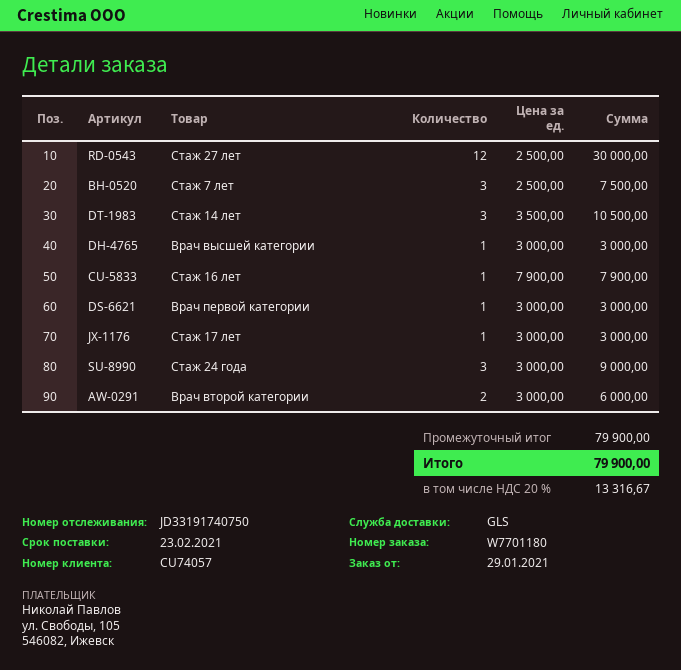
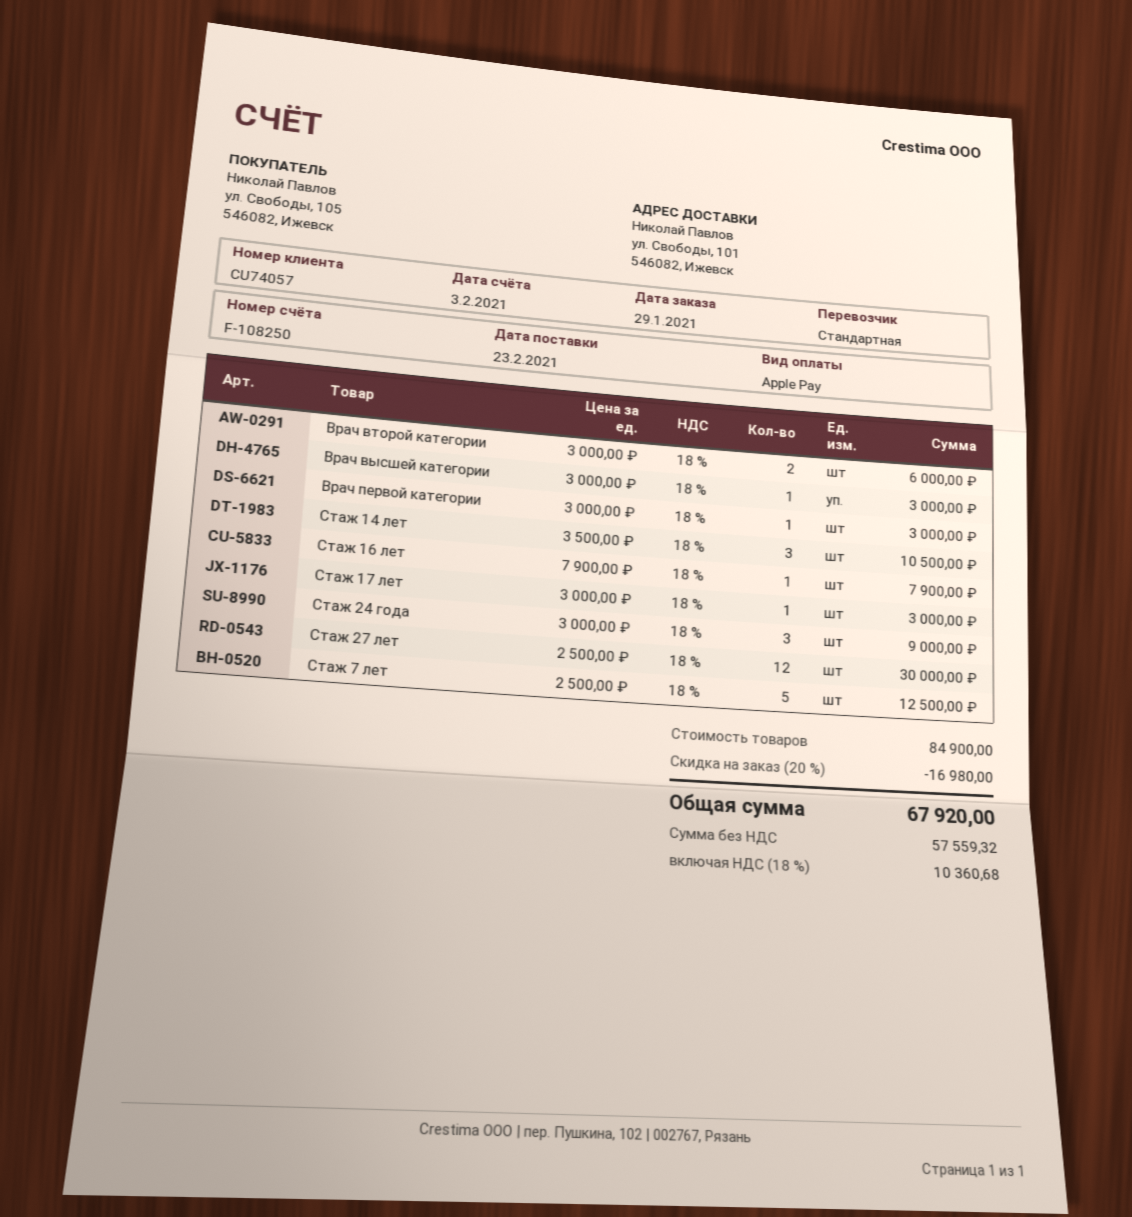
shipping method: GLS -> standard
Стаж 7 лет: 3 x 2500.00 = 7500.00 -> 5 x 2500.00 = 12500.00
subtotal: 79900.00 -> 84900.00
discount: none -> 20% = 16980.00
tax: 20% = 13316.67 -> 18% = 10360.68
total: 79900.00 -> 67920.00

